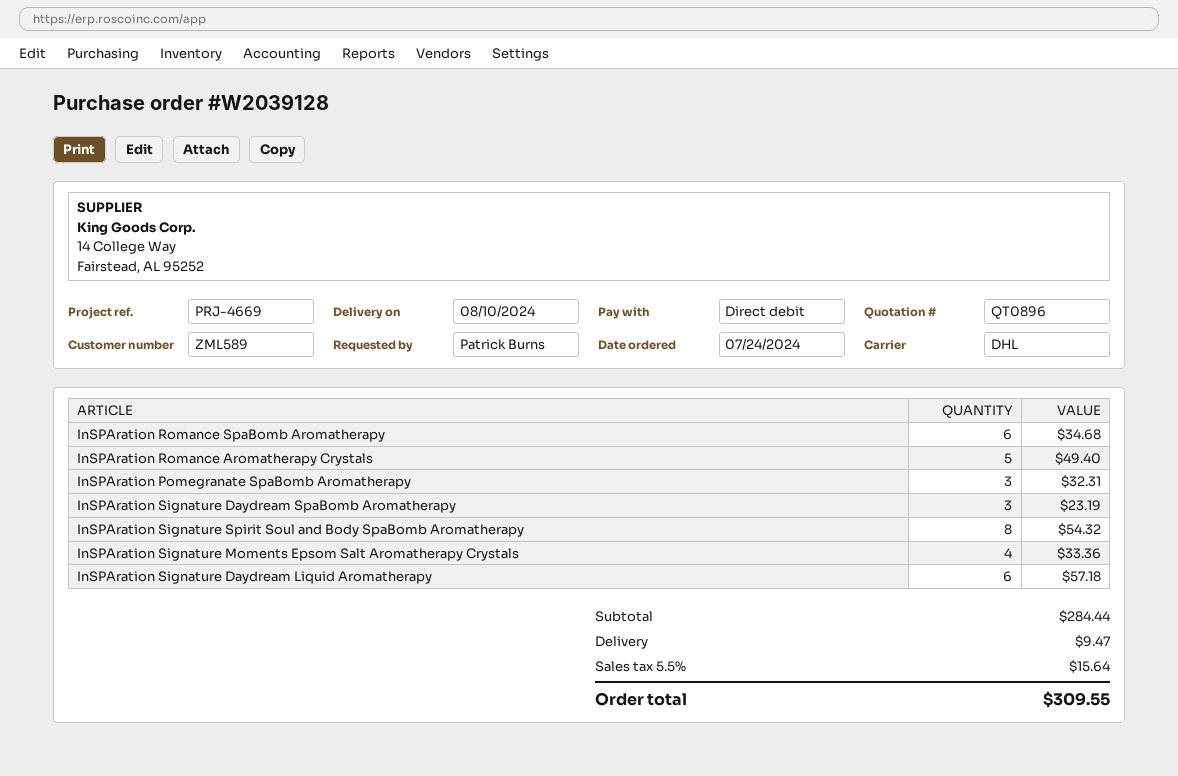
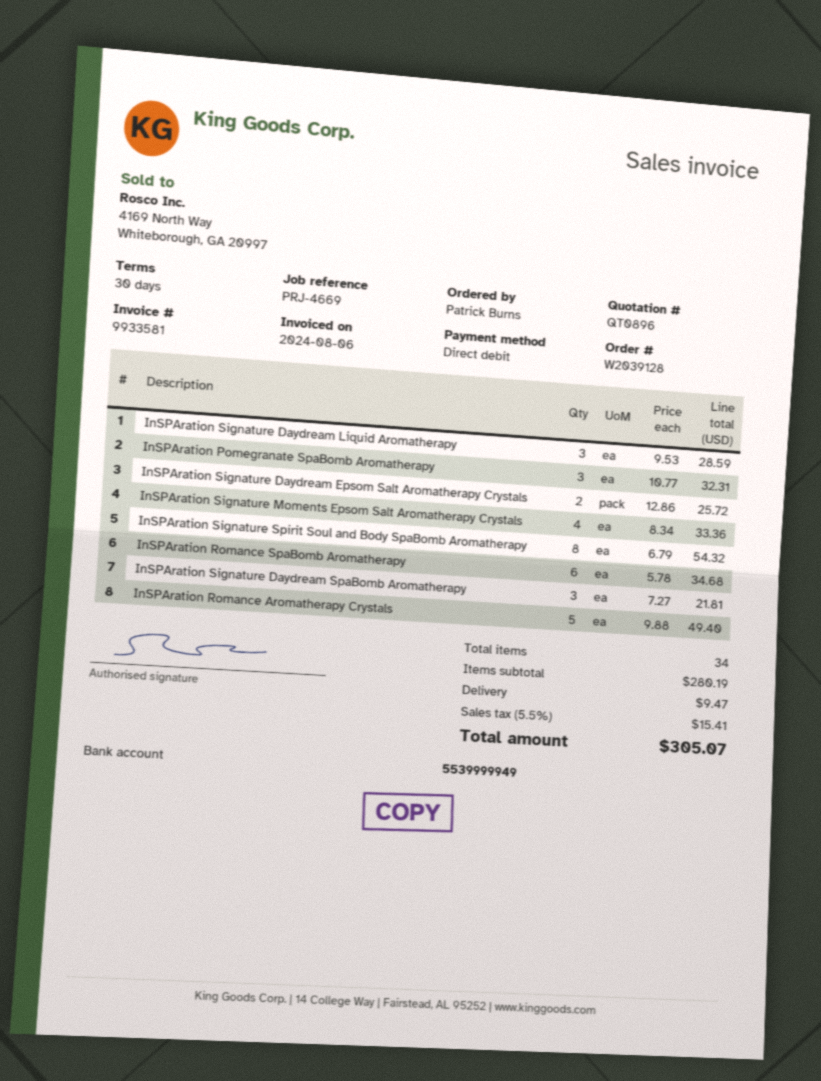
InSPAration Signature Daydream SpaBomb Aromatherapy: 3 for 23.19 -> 3 for 21.81
InSPAration Signature Daydream Liquid Aromatherapy: 6 for 57.18 -> 3 for 28.59
InSPAration Signature Daydream Epsom Salt Aromatherapy Crystals: none -> 2 for 25.72
subtotal: 284.44 -> 280.19
tax: 5.5% = 15.64 -> 5.5% = 15.41
total: 309.55 -> 305.07

